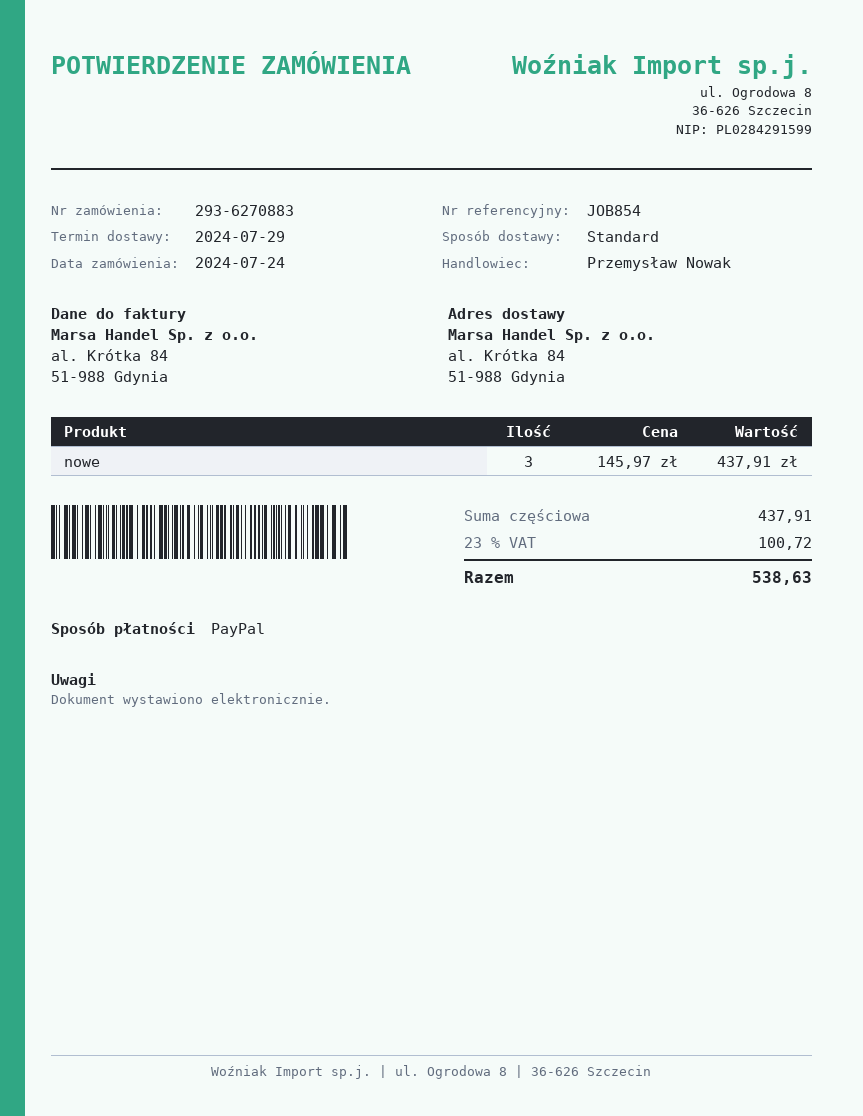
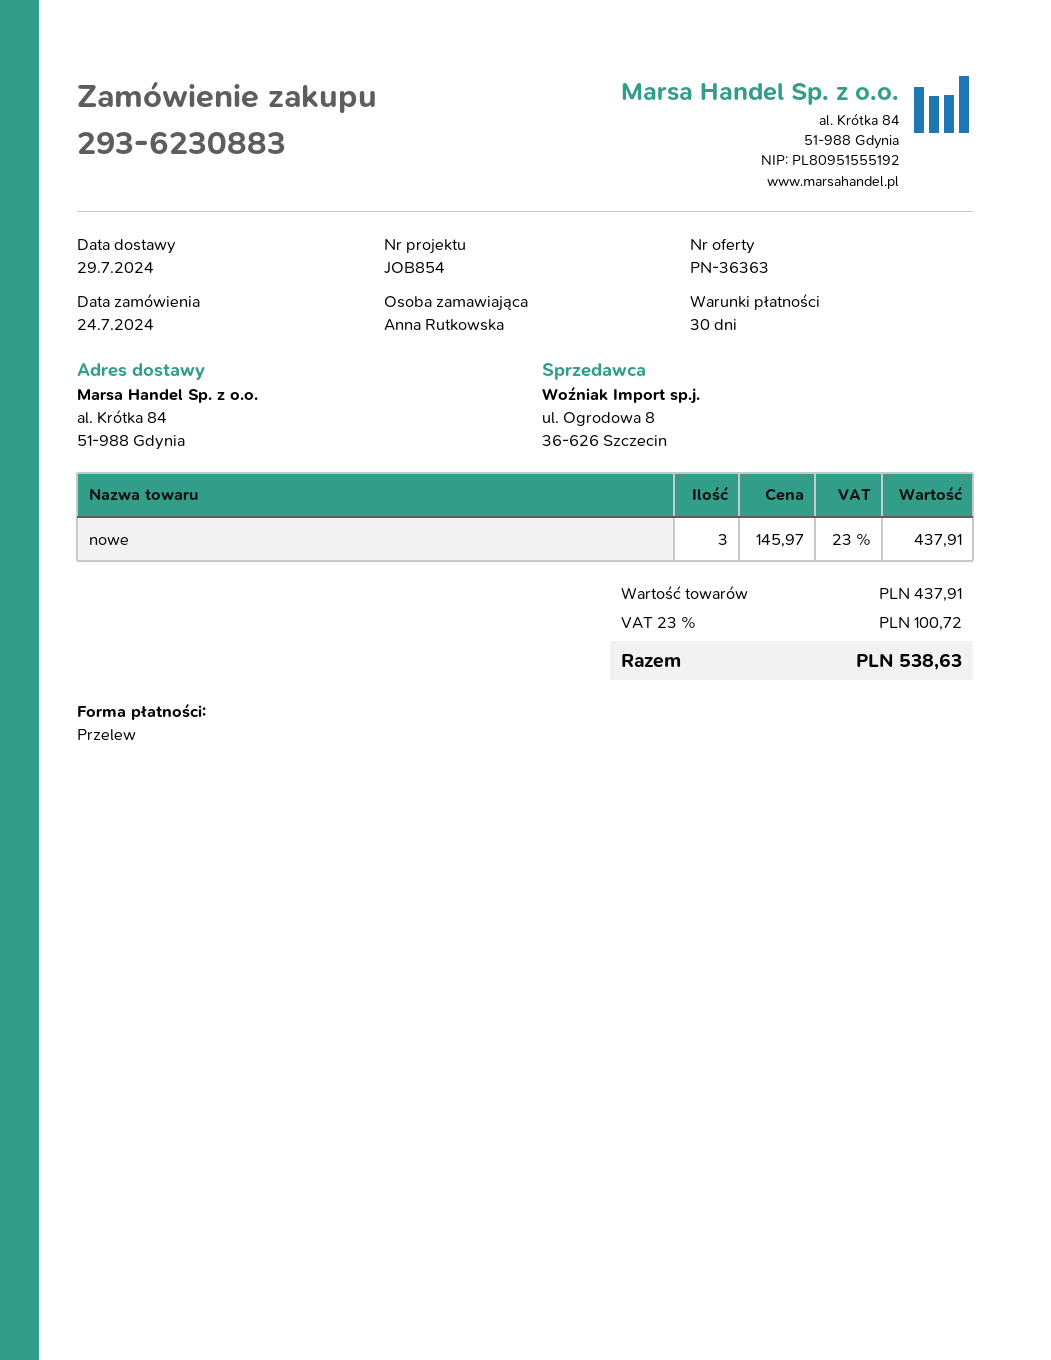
order number: 293-6270883 -> 293-6230883
payment method: PayPal -> bank transfer

